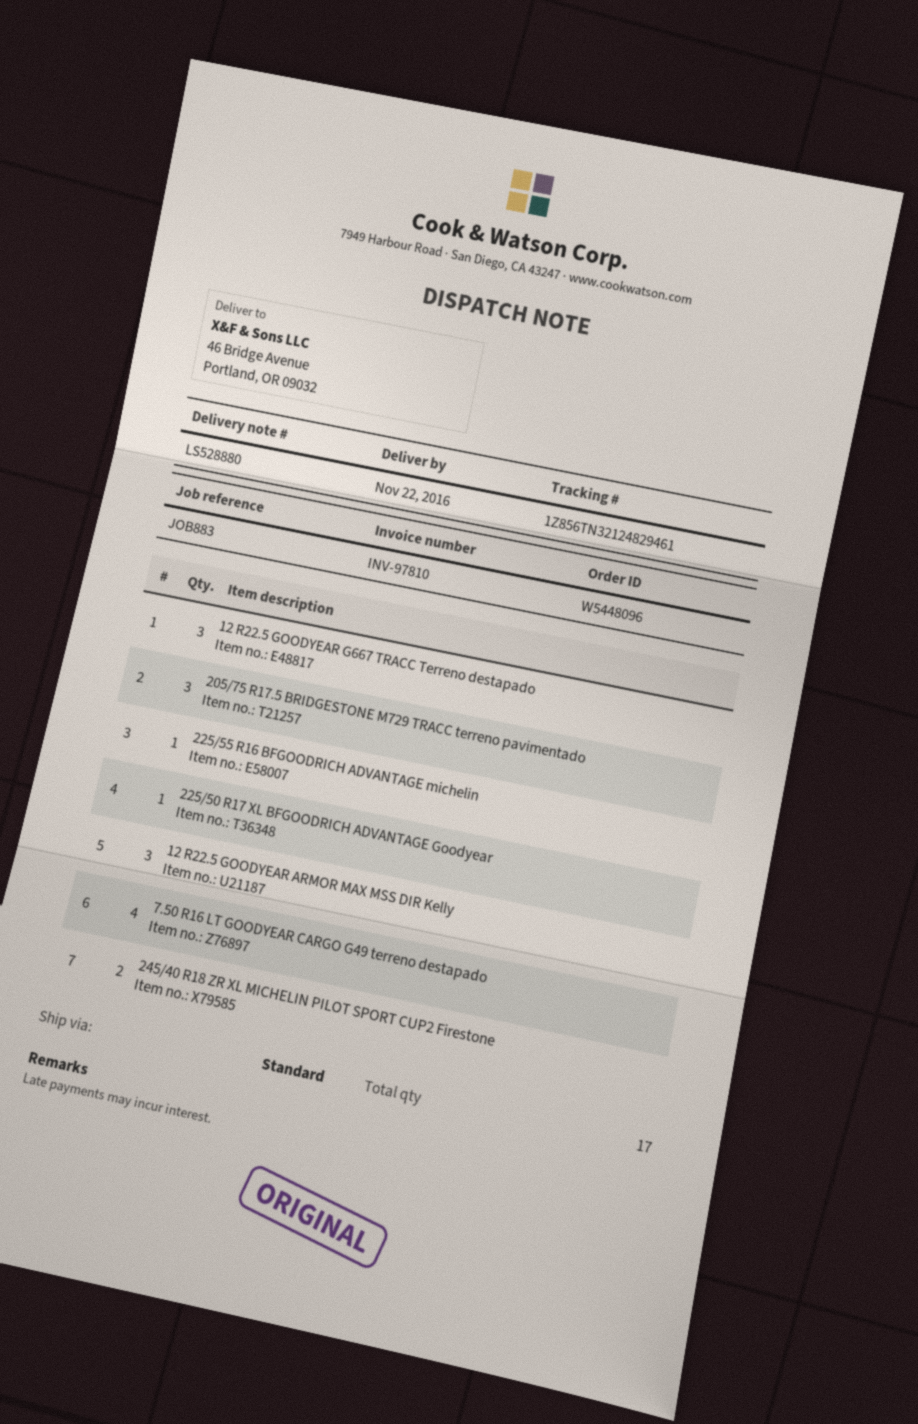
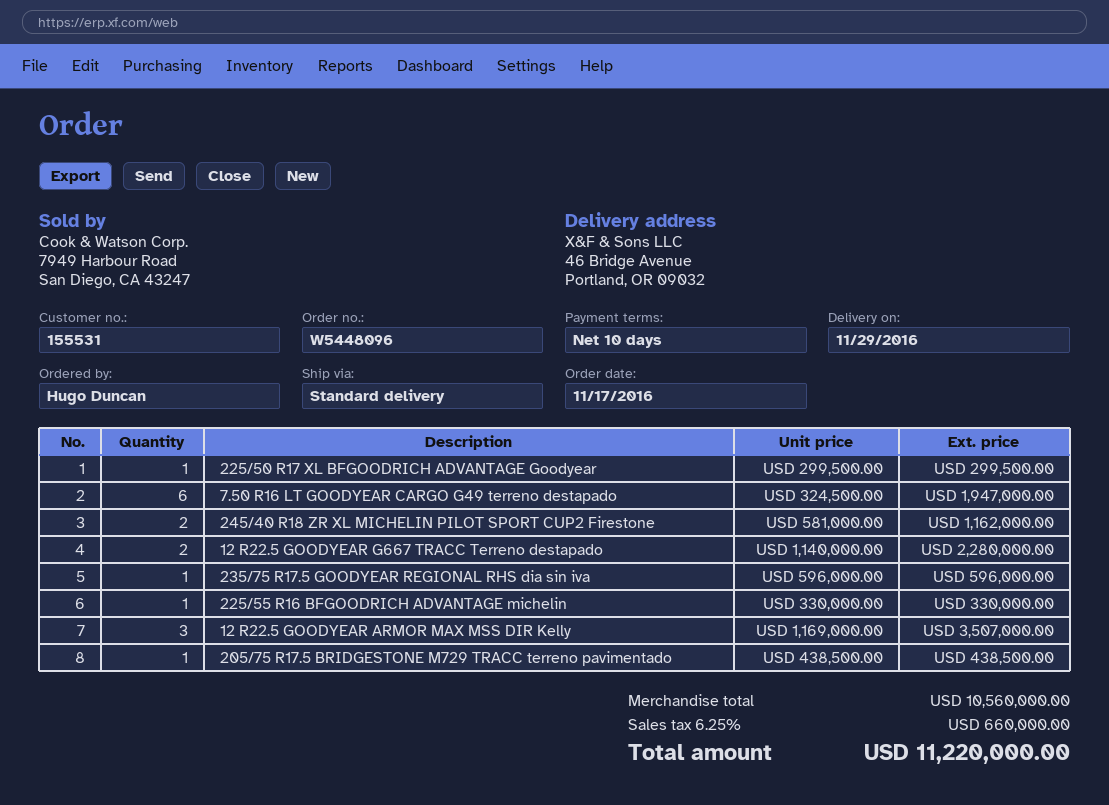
delivery date: 2016-11-22 -> 2016-11-29
12 R22.5 GOODYEAR G667 TRACC Terreno destapado: 3 -> 2
205/75 R17.5 BRIDGESTONE M729 TRACC terreno pavimentado: 3 -> 1
7.50 R16 LT GOODYEAR CARGO G49 terreno destapado: 4 -> 6
235/75 R17.5 GOODYEAR REGIONAL RHS dia sin iva: none -> 1

